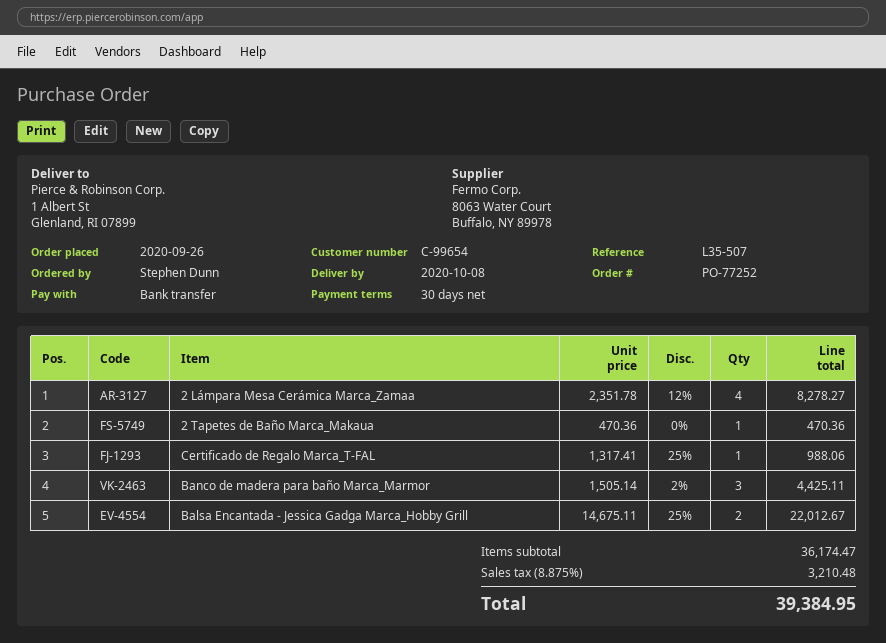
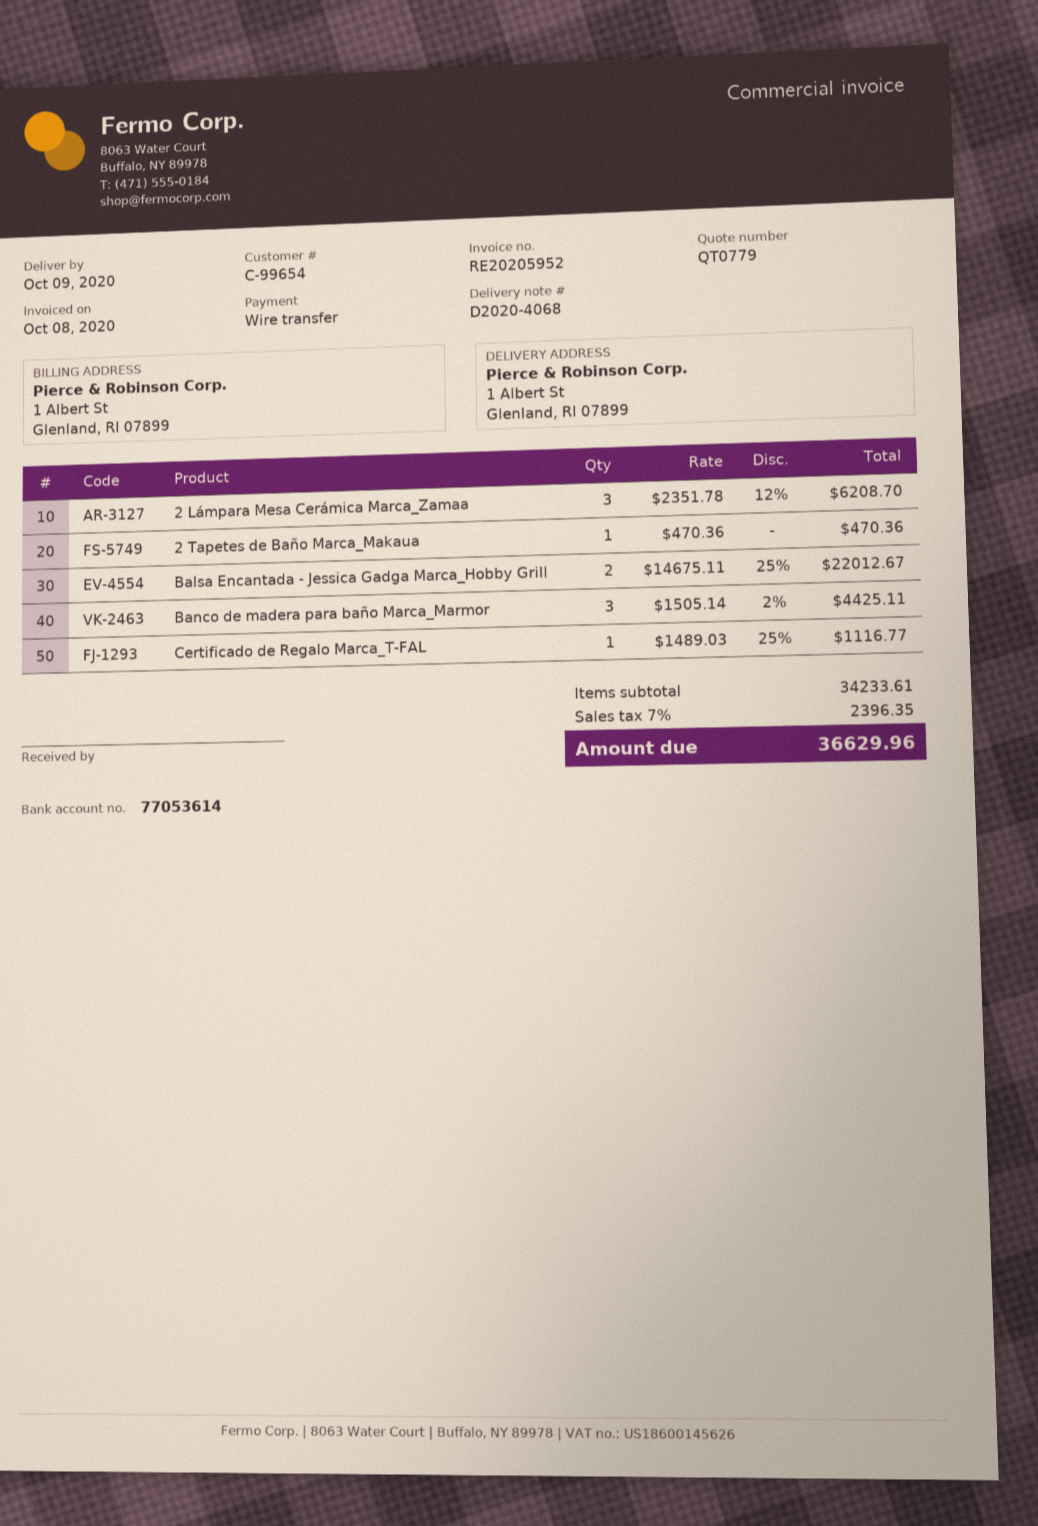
delivery date: 2020-10-08 -> 2020-10-09
2 Lámpara Mesa Cerámica Marca_Zamaa: 4 x 2351.78 - 12% = 8278.27 -> 3 x 2351.78 - 12% = 6208.70
Certificado de Regalo Marca_T-FAL: 1 x 1317.41 - 25% = 988.06 -> 1 x 1489.03 - 25% = 1116.77
subtotal: 36174.47 -> 34233.61
tax: 8.875% = 3210.48 -> 7% = 2396.35
total: 39384.95 -> 36629.96

